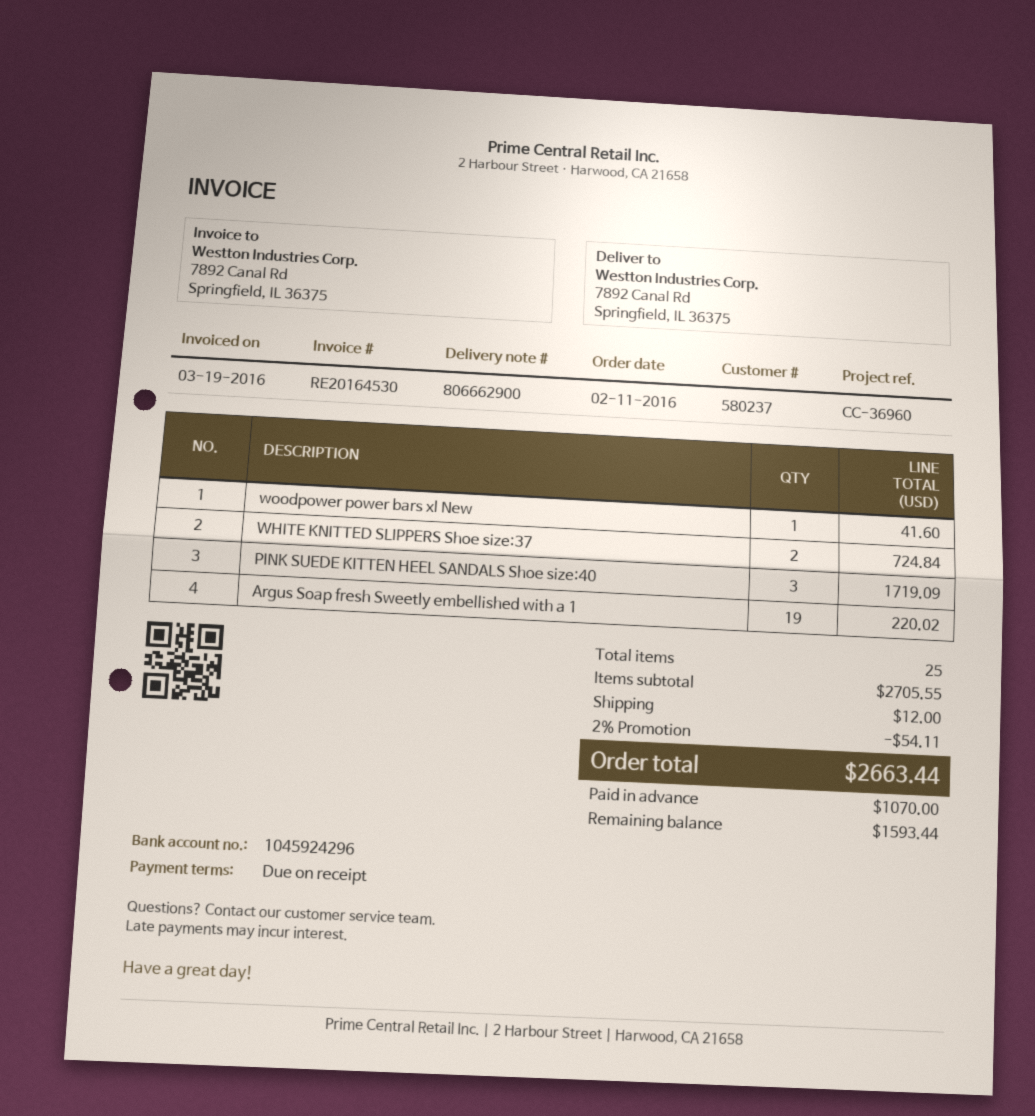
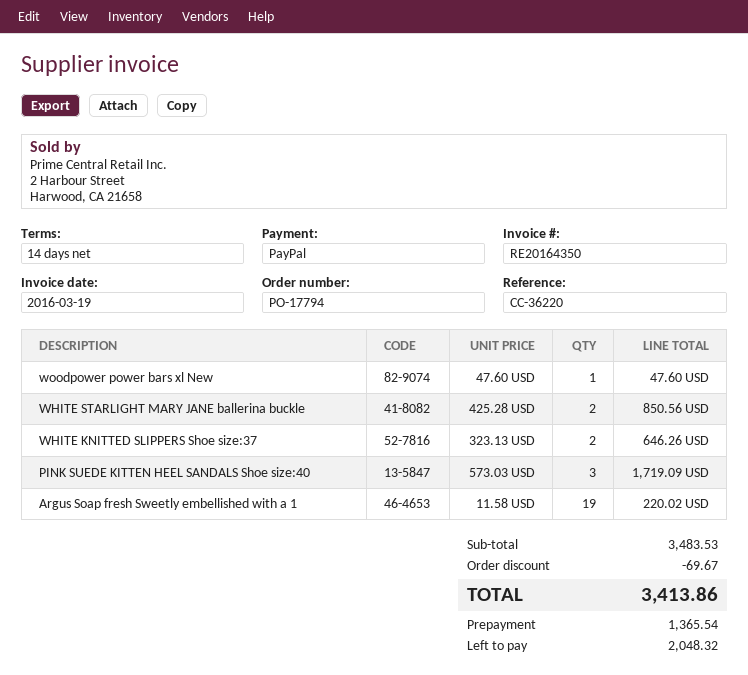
invoice number: RE20164530 -> RE20164350
payment terms: on receipt -> 14 days
reference: CC-36960 -> CC-36220
woodpower power bars xl New: 1 for 41.60 -> 1 for 47.60
WHITE KNITTED SLIPPERS Shoe size:37: 2 for 724.84 -> 2 for 646.26
WHITE STARLIGHT MARY JANE ballerina buckle: none -> 2 for 850.56
subtotal: 2705.55 -> 3483.53
discount: 54.11 -> 69.67
shipping: 12.00 -> none
total: 2663.44 -> 3413.86
deposit: 1070.00 -> 1365.54
balance: 1593.44 -> 2048.32

